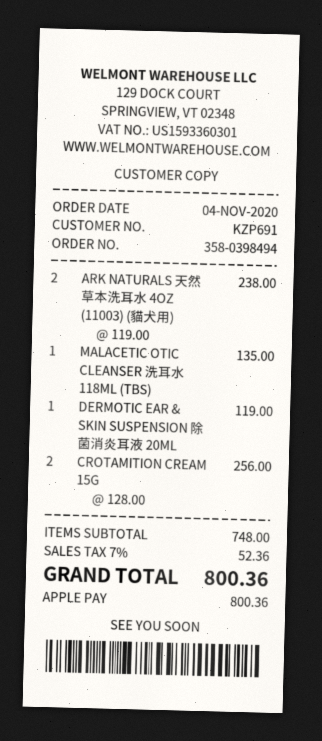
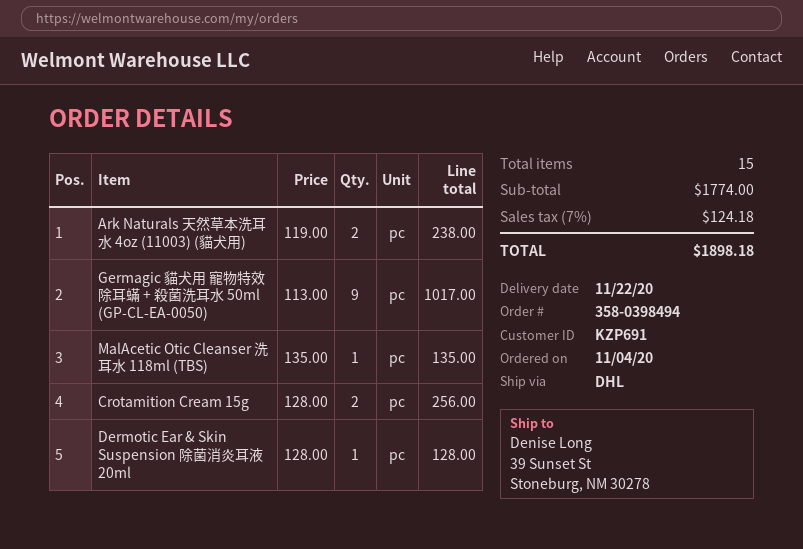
DERMOTIC EAR & SKIN SUSPENSION 除菌消炎耳液 20ML: 1 x 119.00 = 119.00 -> 1 x 128.00 = 128.00
Germagic 貓犬用 寵物特效除耳蟎 + 殺菌洗耳水 50ml (GP-CL-EA-0050): none -> 9 x 113.00 = 1017.00
subtotal: 748.00 -> 1774.00
tax: 7% = 52.36 -> 7% = 124.18
total: 800.36 -> 1898.18

